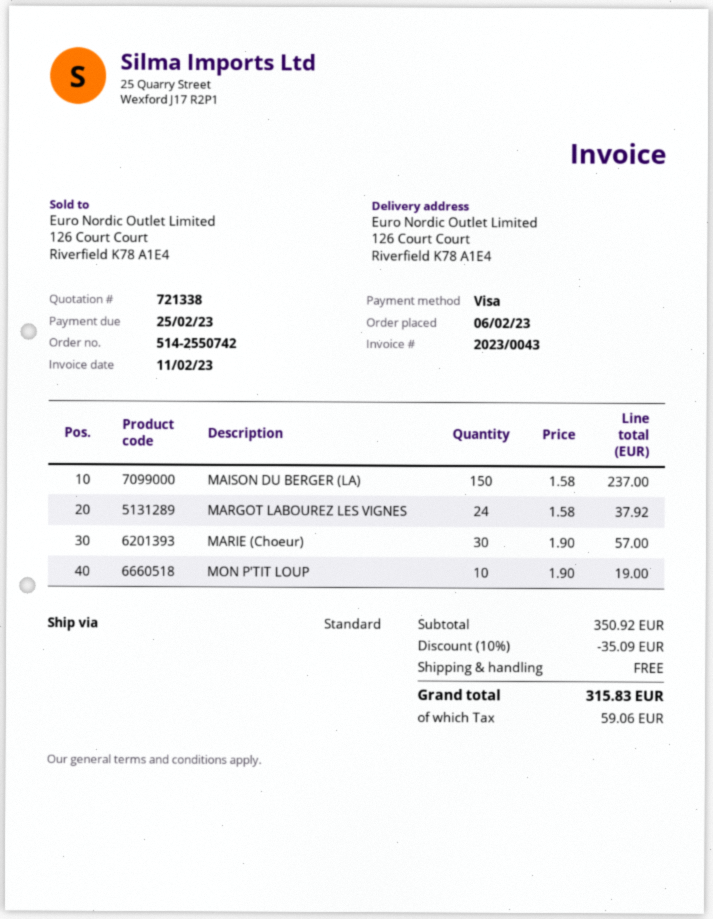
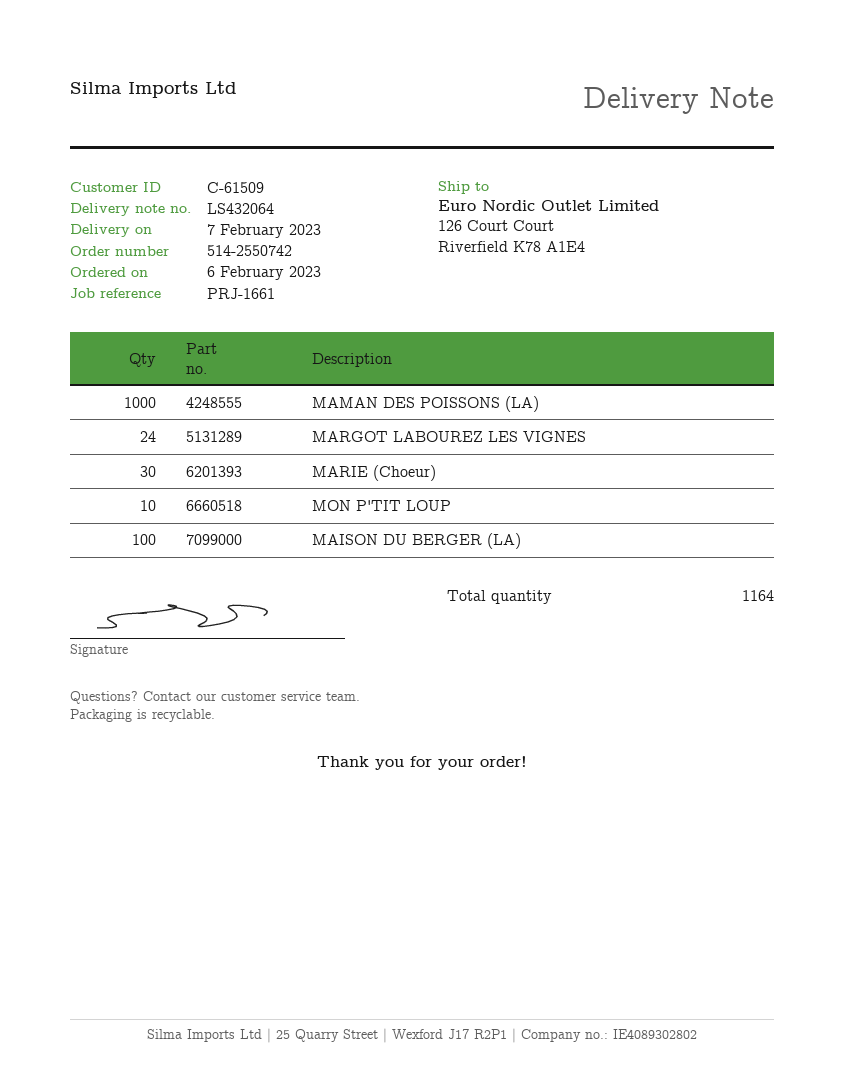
MAISON DU BERGER (LA): 150 -> 100
MAMAN DES POISSONS (LA): none -> 1000

